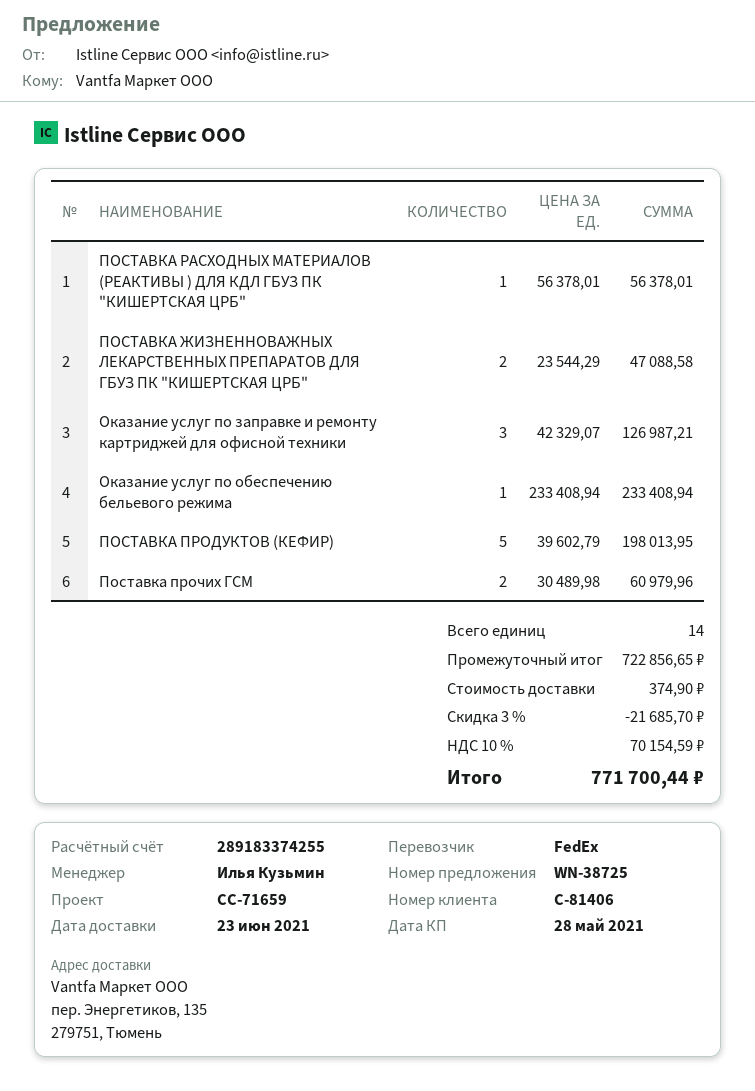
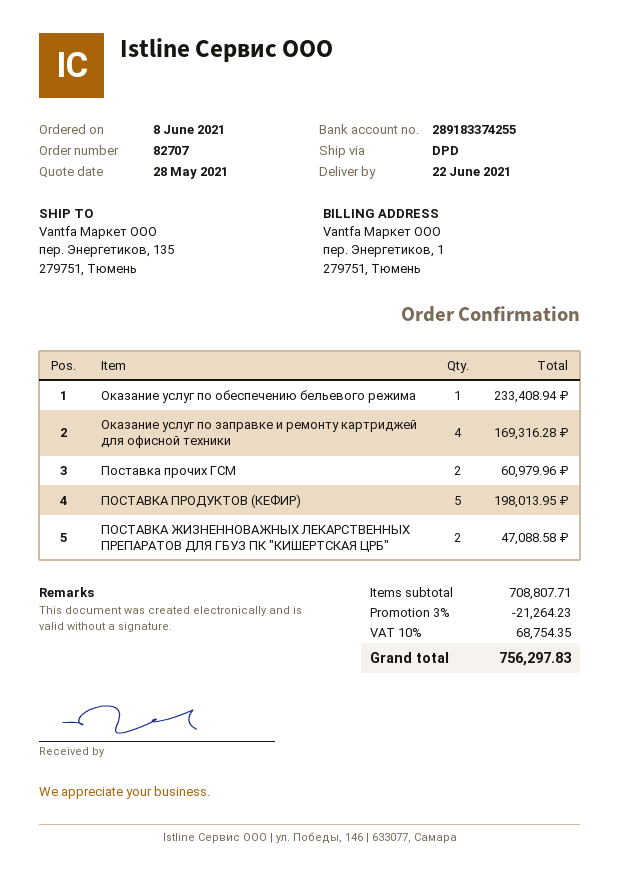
delivery date: 2021-06-23 -> 2021-06-22
shipping method: FedEx -> DPD
ПОСТАВКА РАСХОДНЫХ МАТЕРИАЛОВ (РЕАКТИВЫ ) ДЛЯ КДЛ ГБУЗ ПК "КИШЕРТСКАЯ ЦРБ": 1 for 56378.01 -> none
Оказание услуг по заправке и ремонту картриджей для офисной техники: 3 for 126987.21 -> 4 for 169316.28
subtotal: 722856.65 -> 708807.71
discount: 3% = 21685.70 -> 3% = 21264.23
shipping: 374.90 -> none
tax: 10% = 70154.59 -> 10% = 68754.35
total: 771700.44 -> 756297.83

